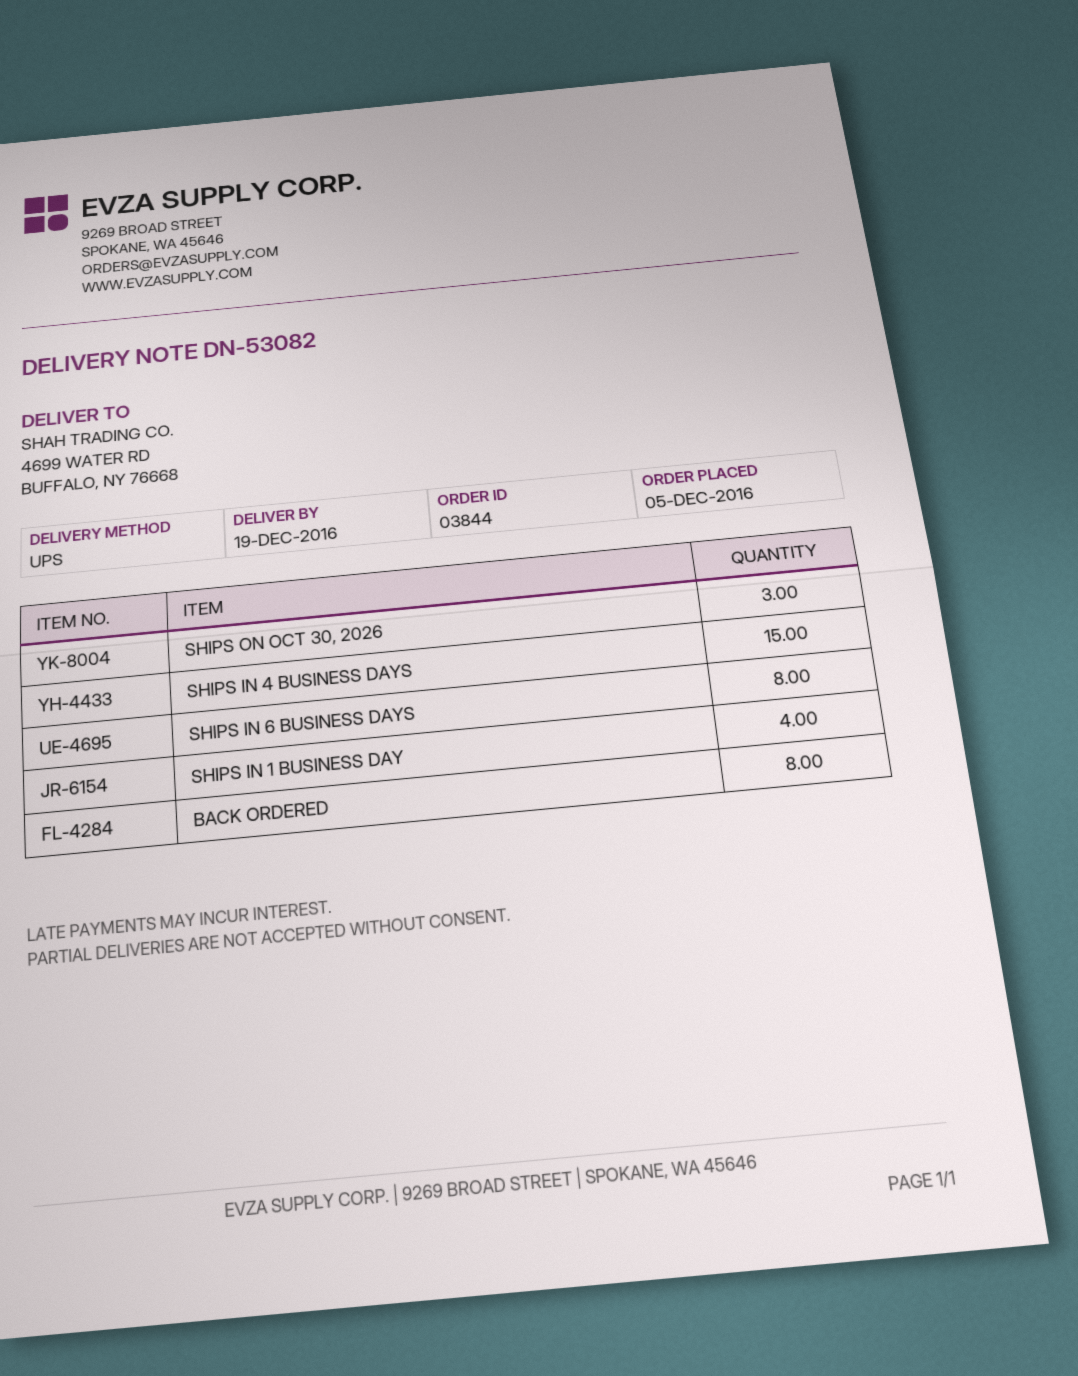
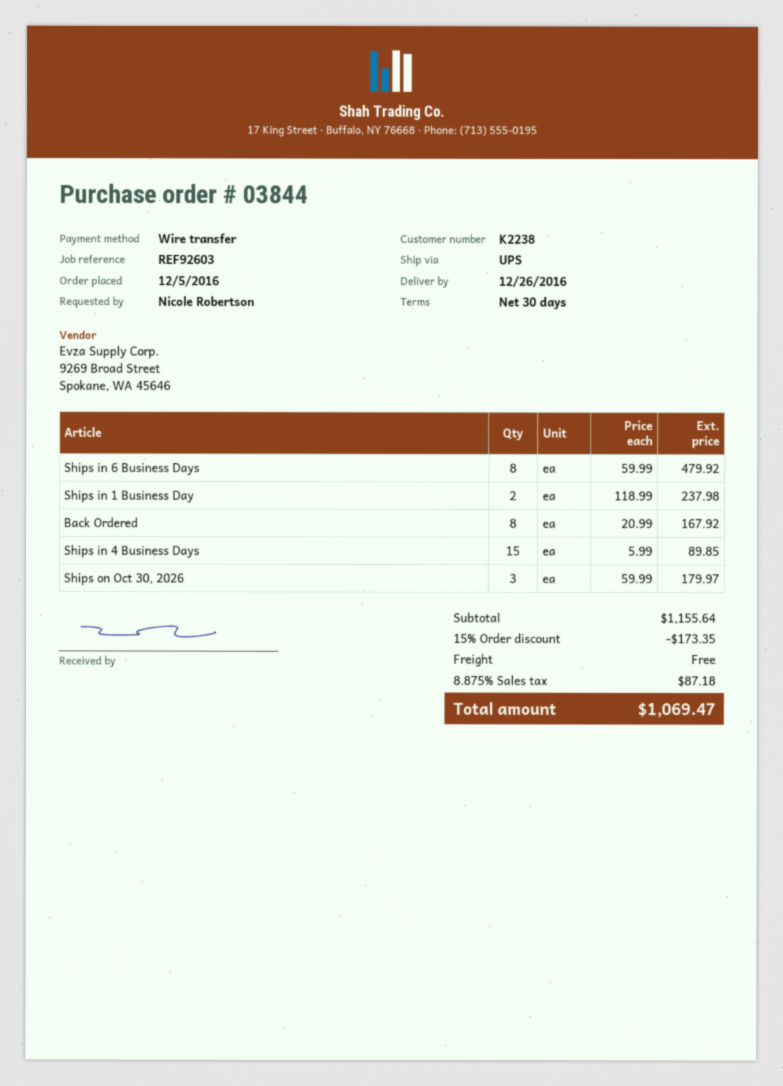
delivery date: 2016-12-19 -> 2016-12-26
SHIPS IN 1 BUSINESS DAY: 4 -> 2

